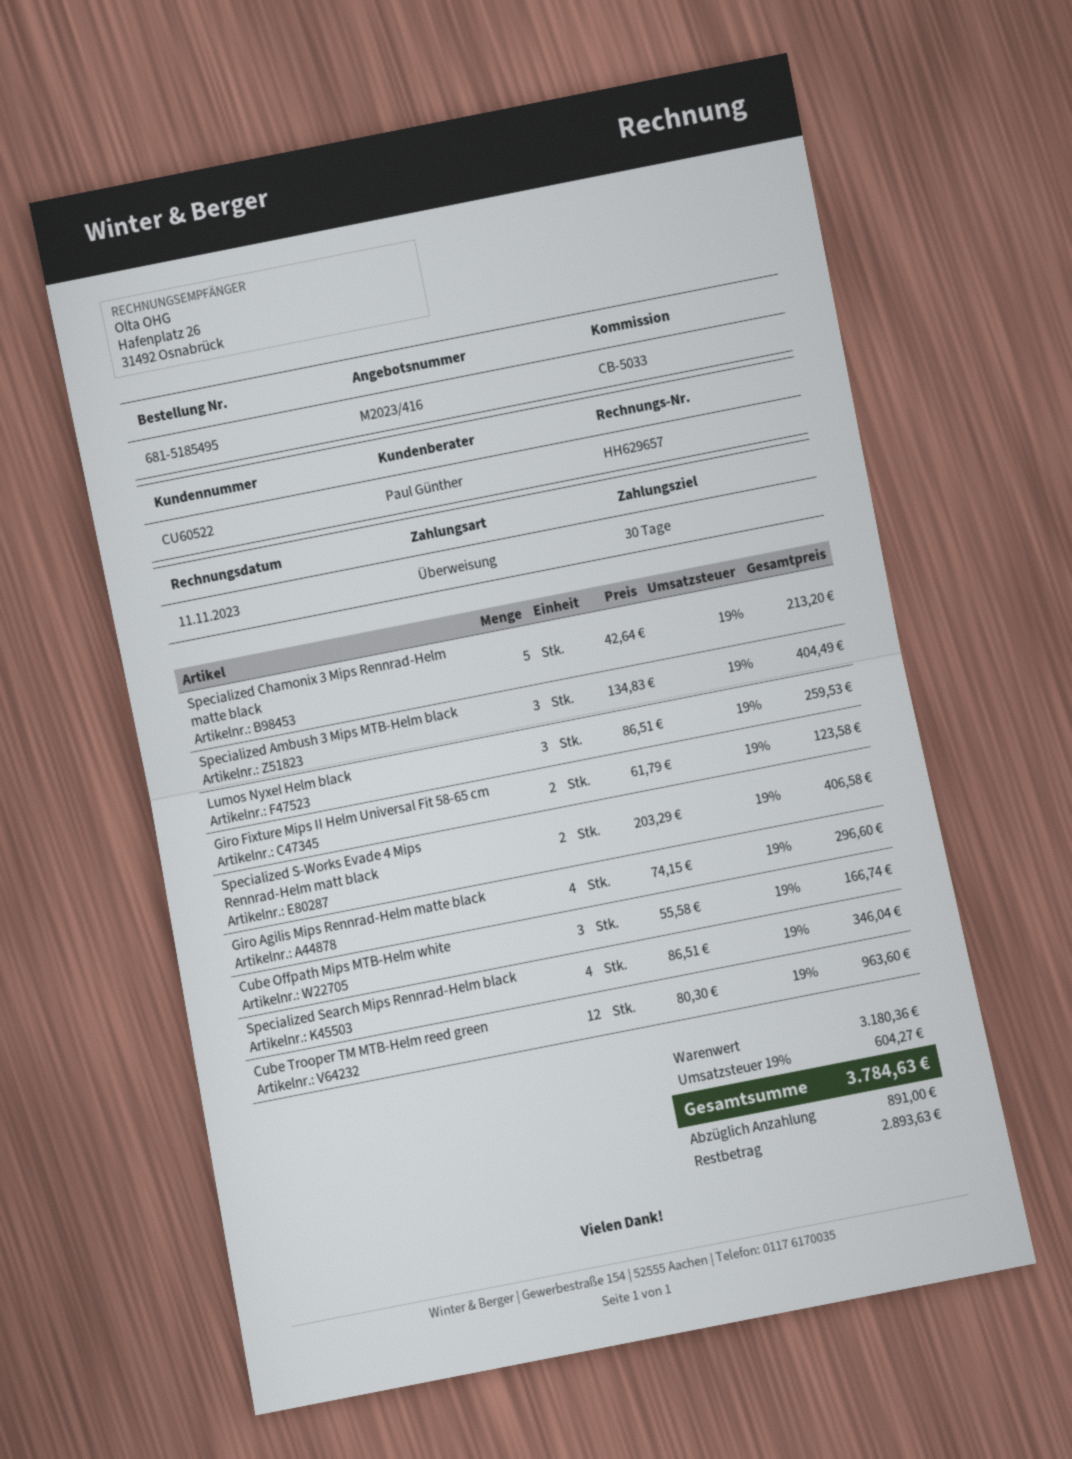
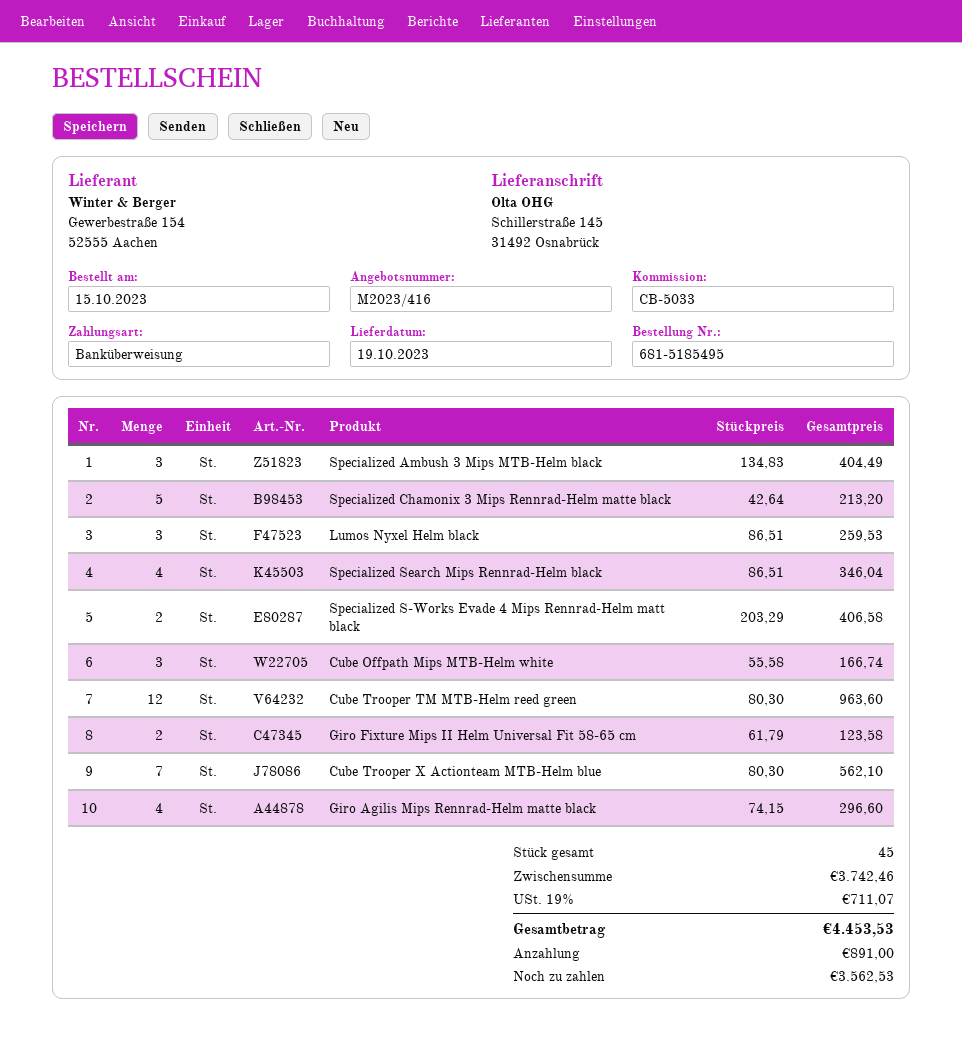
Cube Trooper X Actionteam MTB-Helm blue: none -> 7 x 80.30 = 562.10
subtotal: 3180.36 -> 3742.46
tax: 19% = 604.27 -> 19% = 711.07
total: 3784.63 -> 4453.53
balance: 2893.63 -> 3562.53

